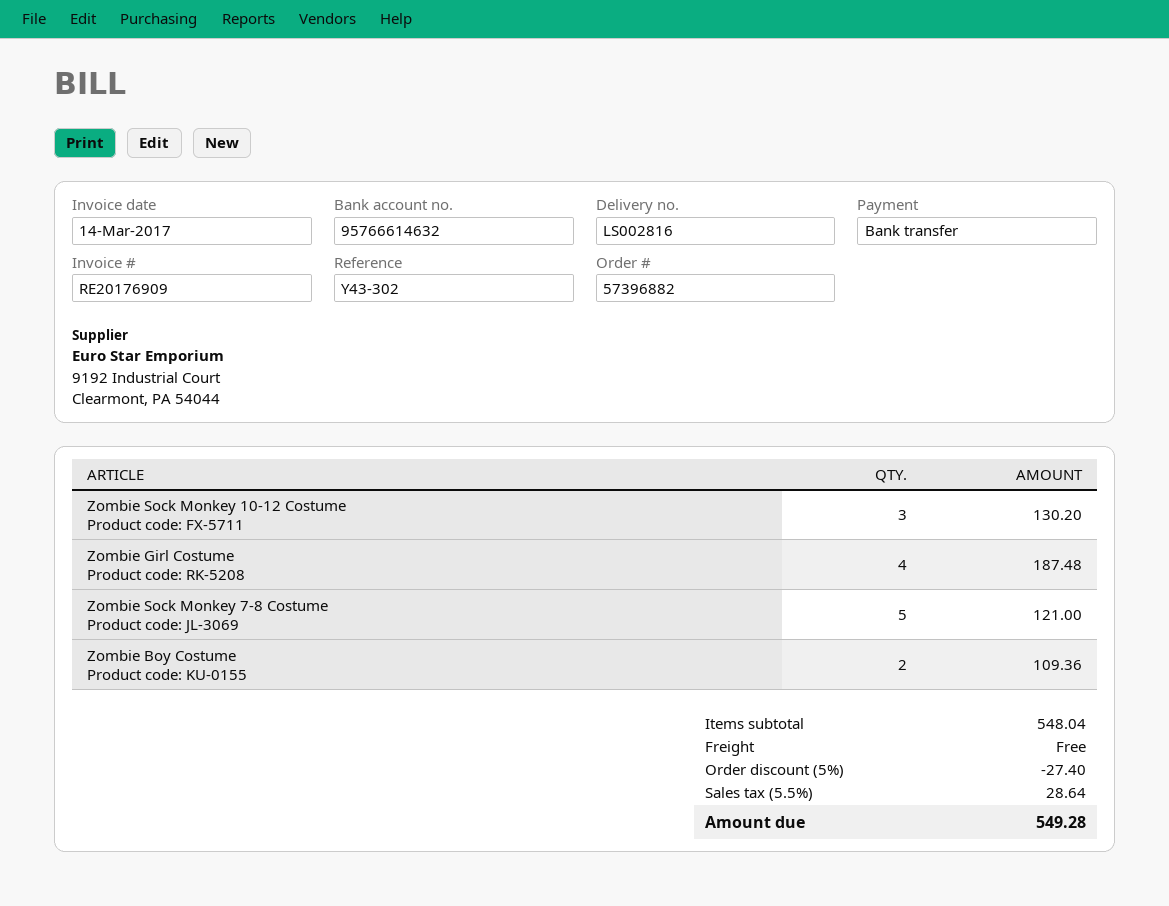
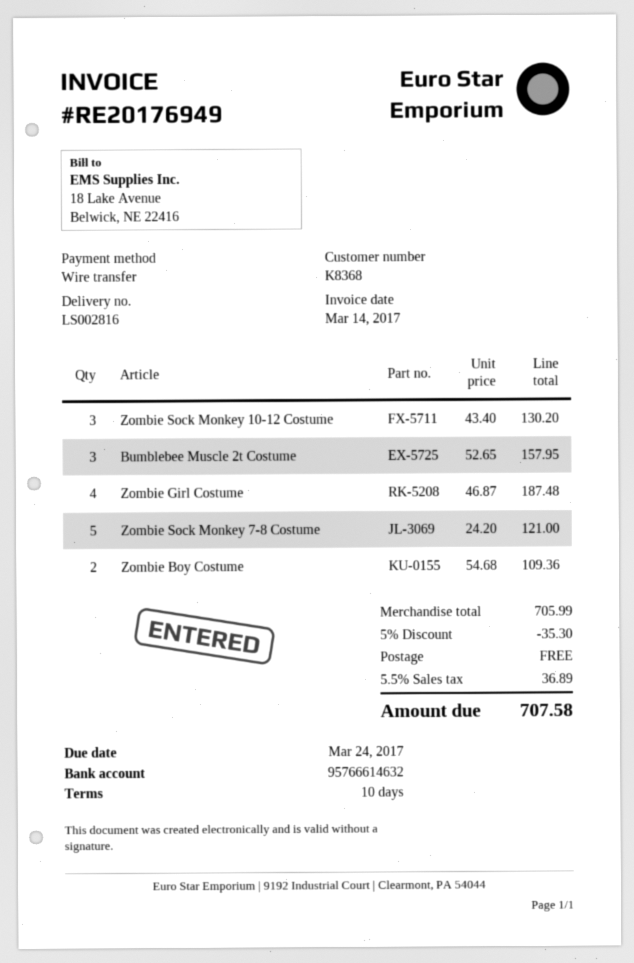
invoice number: RE20176909 -> RE20176949
Bumblebee Muscle 2t Costume: none -> 3 for 157.95
subtotal: 548.04 -> 705.99
discount: 5% = 27.40 -> 5% = 35.30
tax: 5.5% = 28.64 -> 5.5% = 36.89
total: 549.28 -> 707.58

